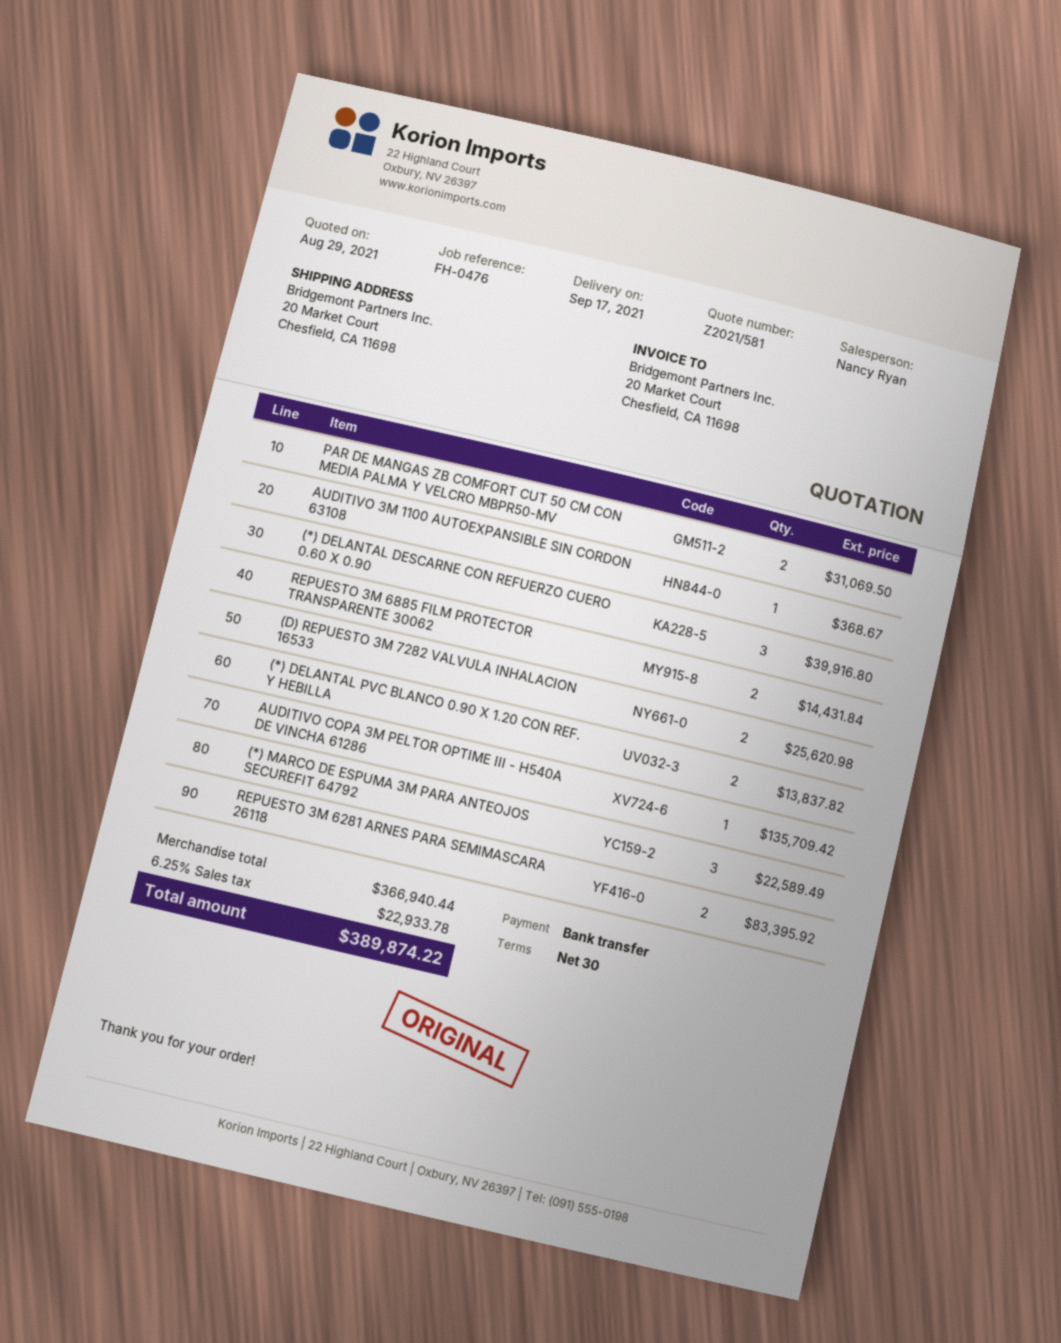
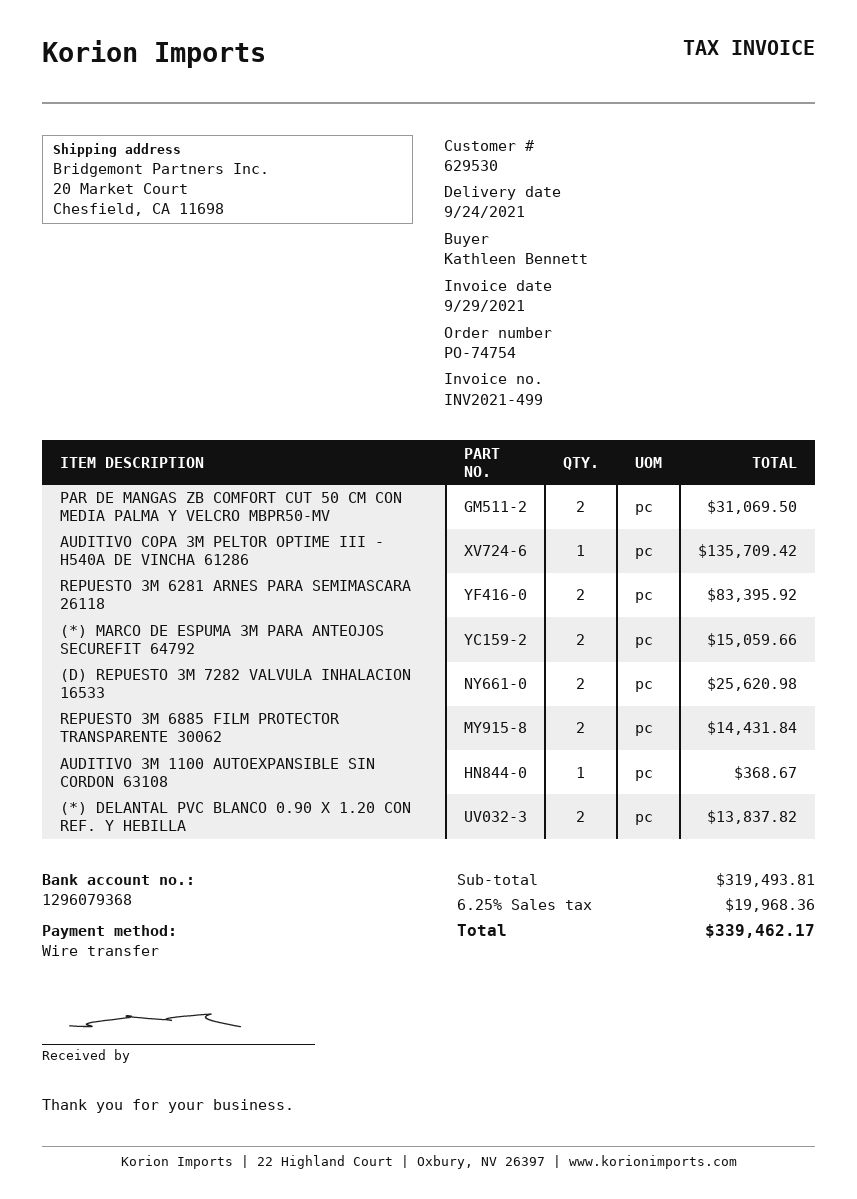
delivery date: 2021-09-17 -> 2021-09-24
(*) DELANTAL DESCARNE CON REFUERZO CUERO 0.60 X 0.90: 3 for 39916.80 -> none
(*) MARCO DE ESPUMA 3M PARA ANTEOJOS SECUREFIT 64792: 3 for 22589.49 -> 2 for 15059.66
subtotal: 366940.44 -> 319493.81
tax: 6.25% = 22933.78 -> 6.25% = 19968.36
total: 389874.22 -> 339462.17

